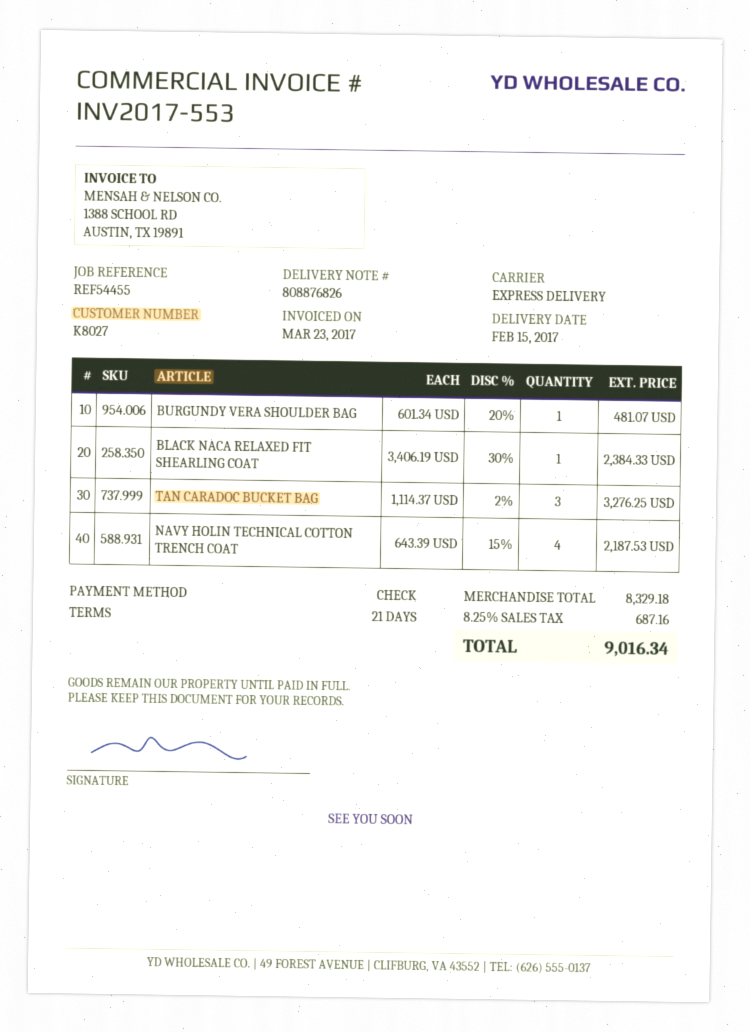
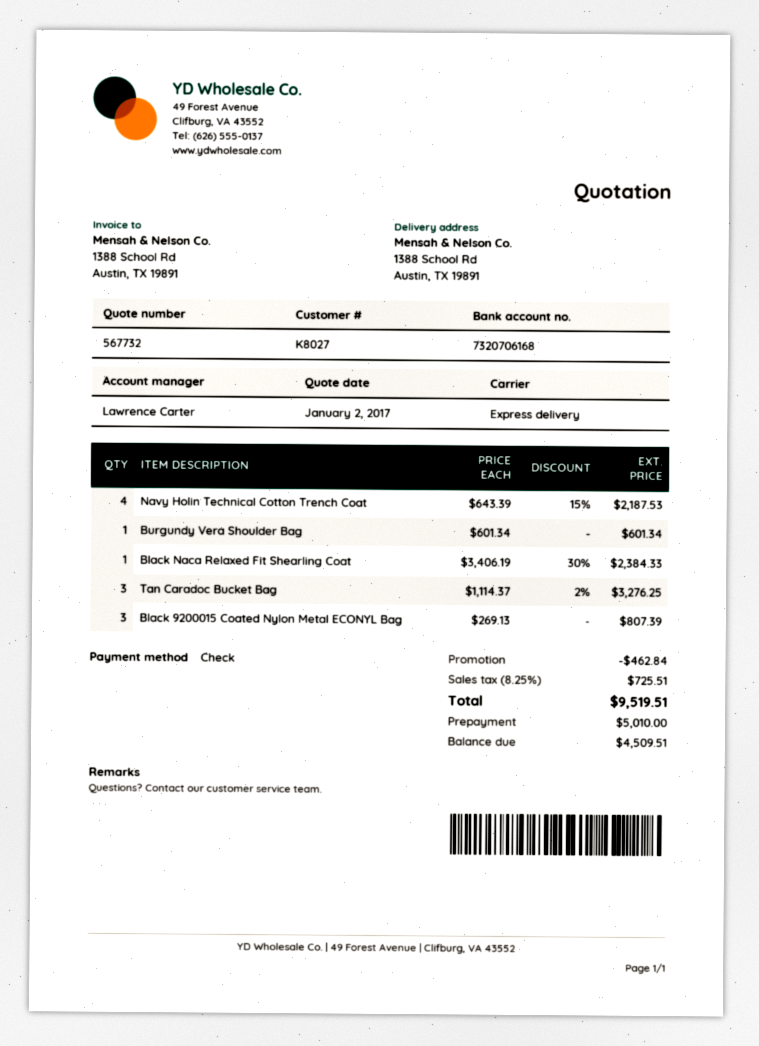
BURGUNDY VERA SHOULDER BAG: 1 x 601.34 - 20% = 481.07 -> 1 x 601.34 = 601.34
Black 9200015 Coated Nylon Metal ECONYL Bag: none -> 3 x 269.13 = 807.39
discount: none -> 462.84
tax: 8.25% = 687.16 -> 8.25% = 725.51
total: 9016.34 -> 9519.51

